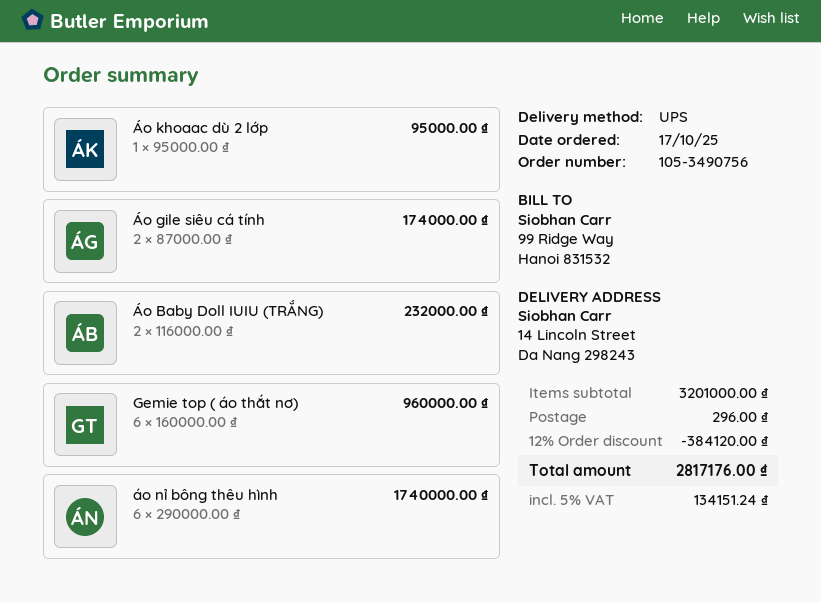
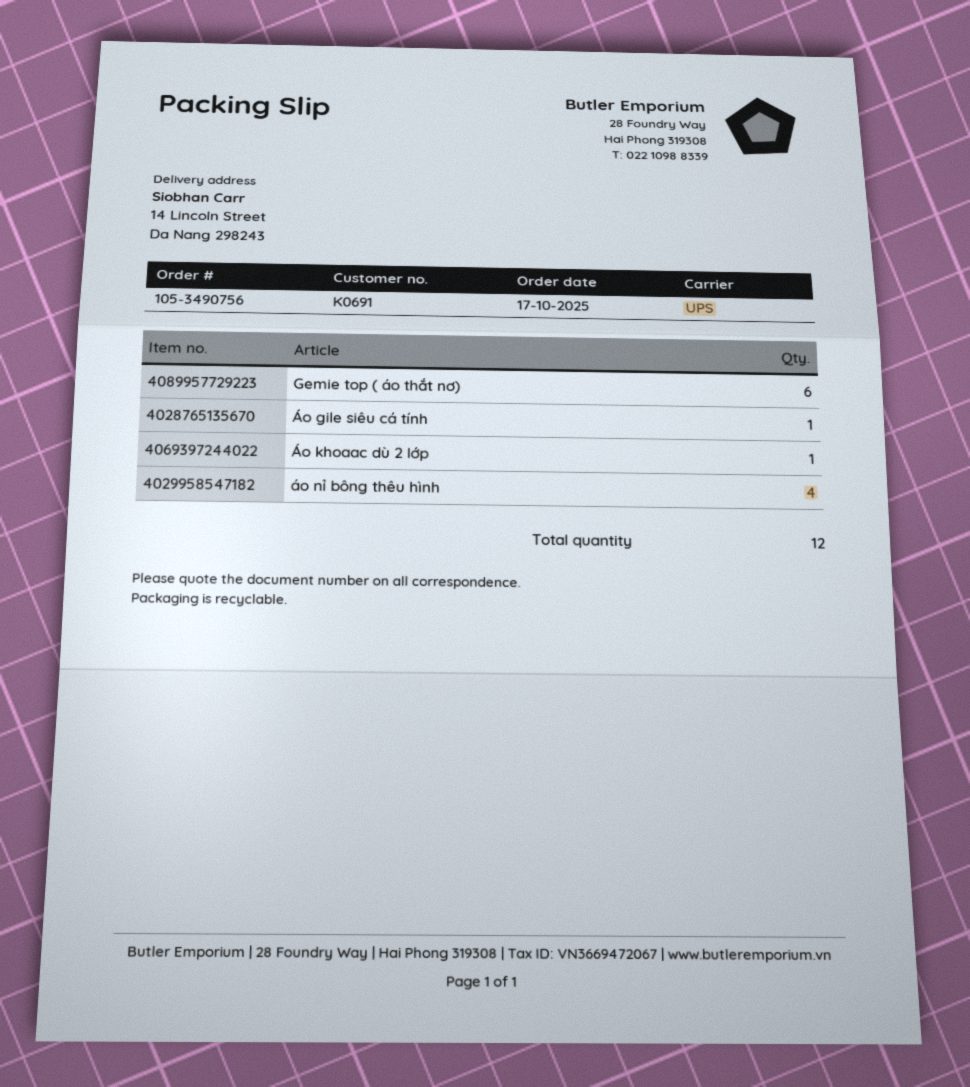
Áo gile siêu cá tính: 2 -> 1
Áo Baby Doll IUIU (TRẮNG): 2 -> none
áo nỉ bông thêu hình: 6 -> 4

